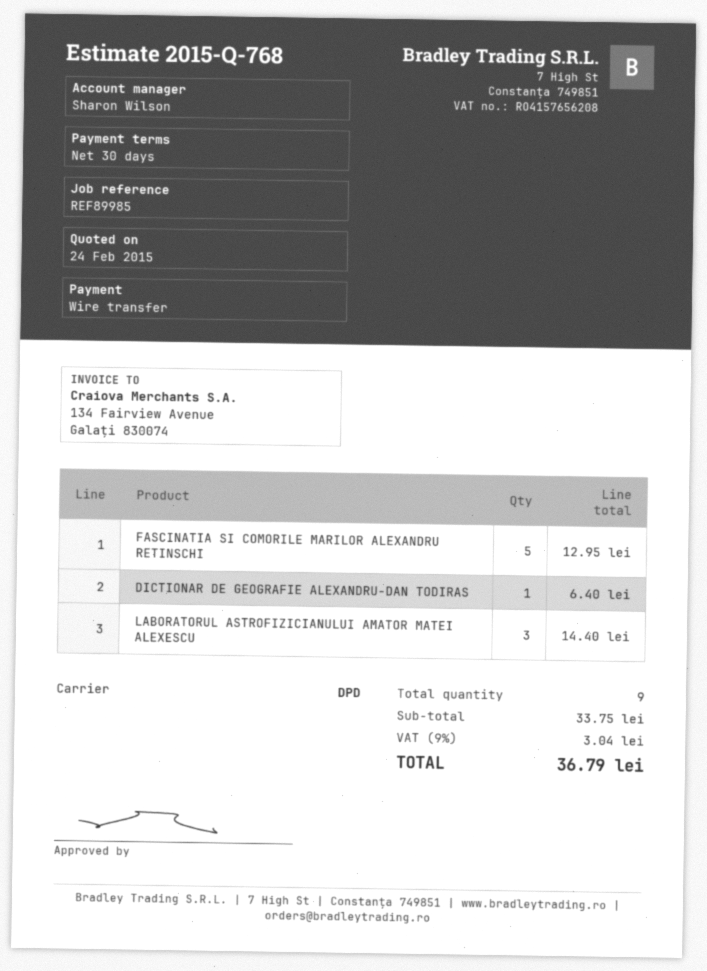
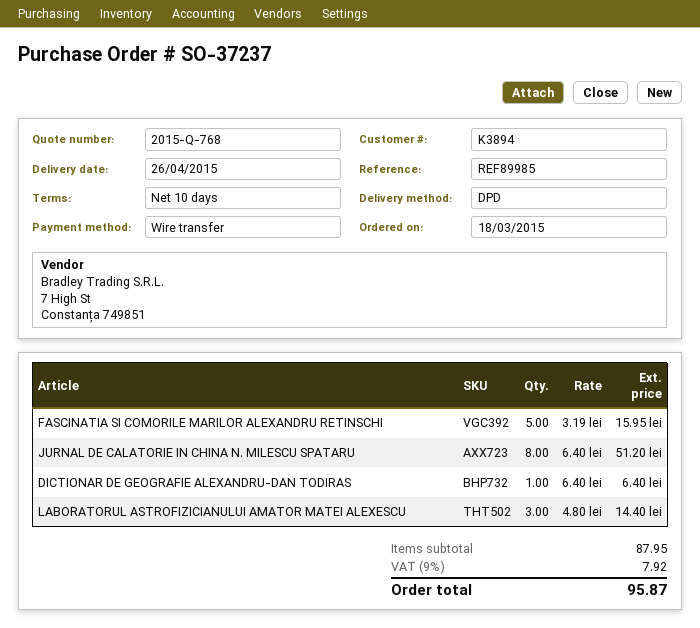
payment terms: 30 days -> 10 days
FASCINATIA SI COMORILE MARILOR ALEXANDRU RETINSCHI: 5 for 12.95 -> 5 for 15.95
JURNAL DE CALATORIE IN CHINA N. MILESCU SPATARU: none -> 8 for 51.20
subtotal: 33.75 -> 87.95
tax: 9% = 3.04 -> 9% = 7.92
total: 36.79 -> 95.87

